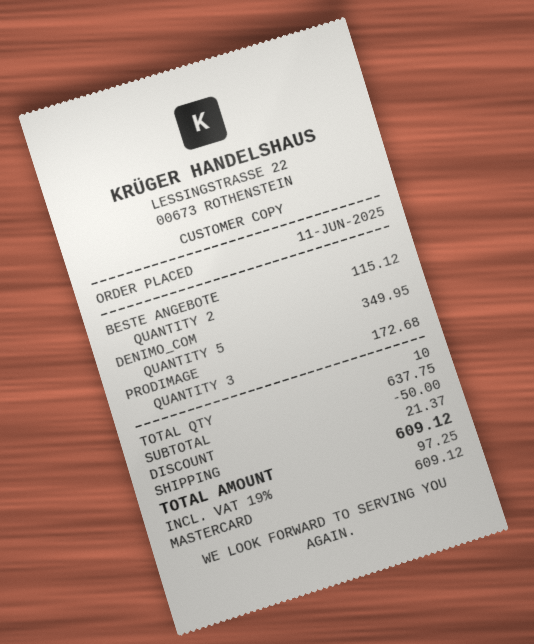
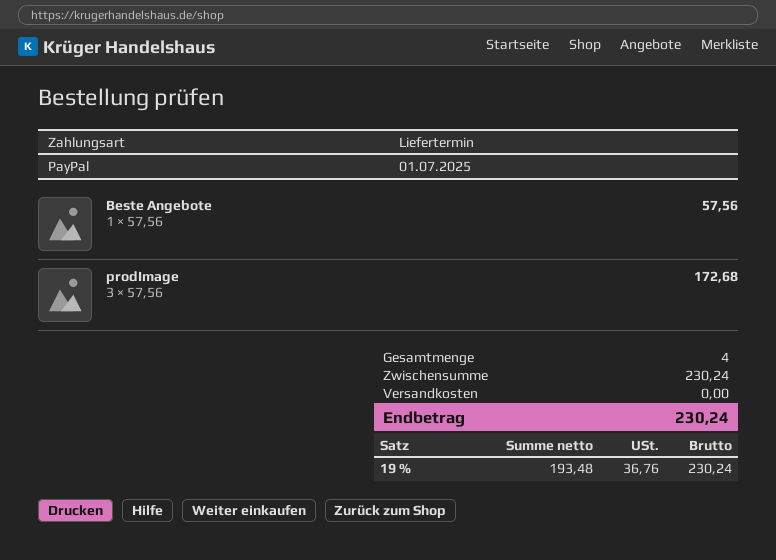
payment method: Mastercard -> PayPal
BESTE ANGEBOTE: 2 for 115.12 -> 1 for 57.56
DENIMO_COM: 5 for 349.95 -> none
total quantity: 10 -> 4
subtotal: 637.75 -> 230.24
discount: 50.00 -> none
shipping: 21.37 -> 0.00
tax: 19% = 97.25 -> 19% = 36.76
total: 609.12 -> 230.24

